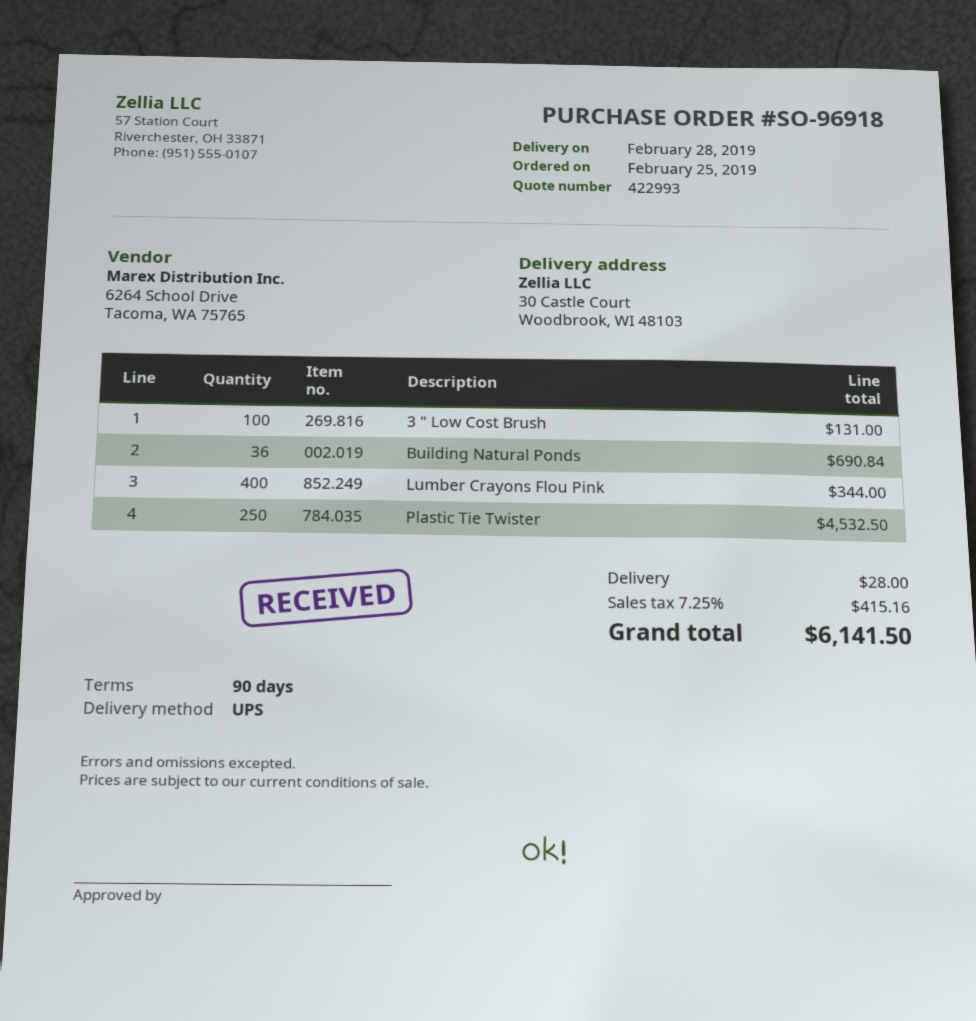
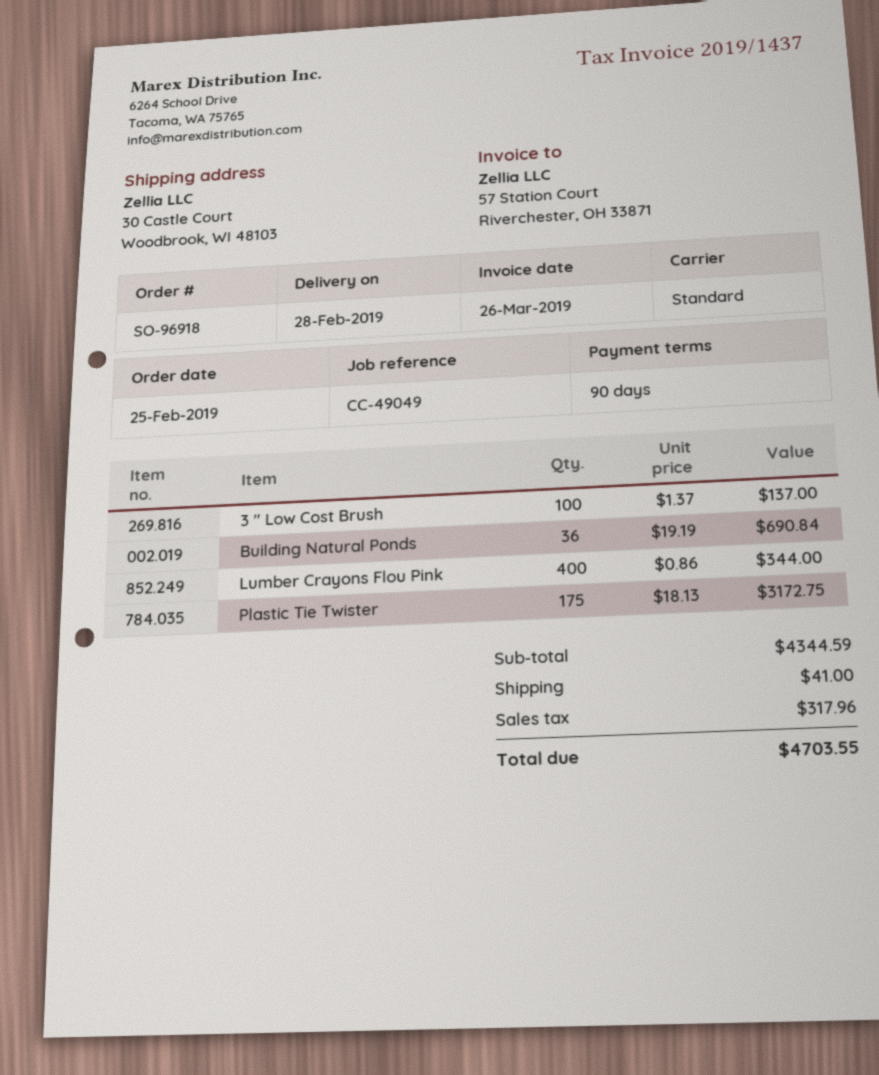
shipping method: UPS -> standard
3 " Low Cost Brush: 100 for 131.00 -> 100 for 137.00
Plastic Tie Twister: 250 for 4532.50 -> 175 for 3172.75
shipping: 28.00 -> 41.00
tax: 415.16 -> 317.96
total: 6141.50 -> 4703.55

